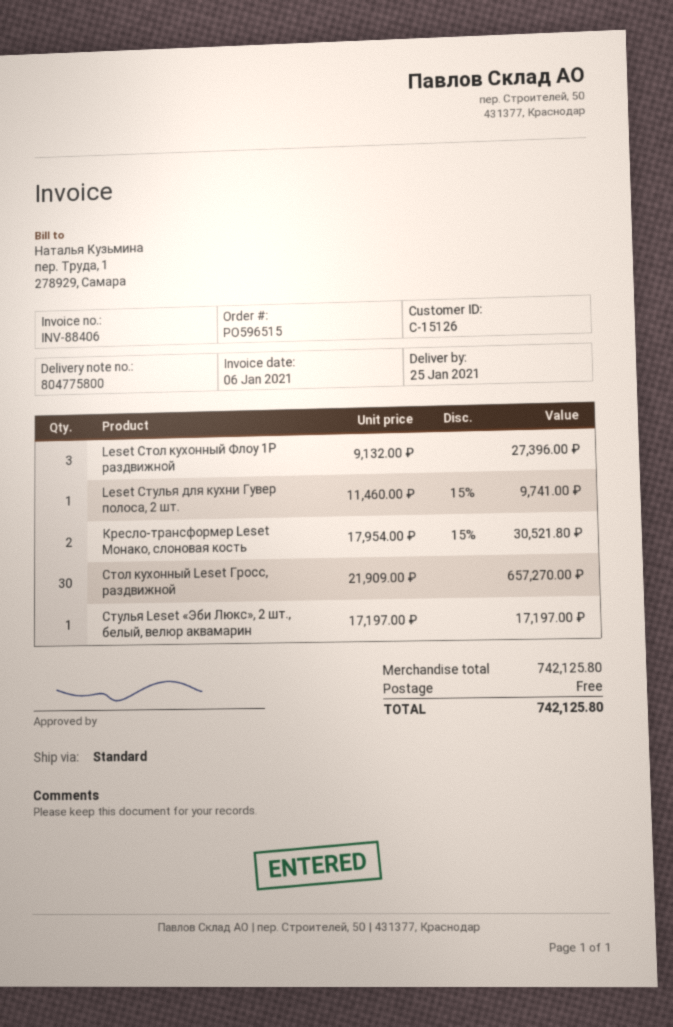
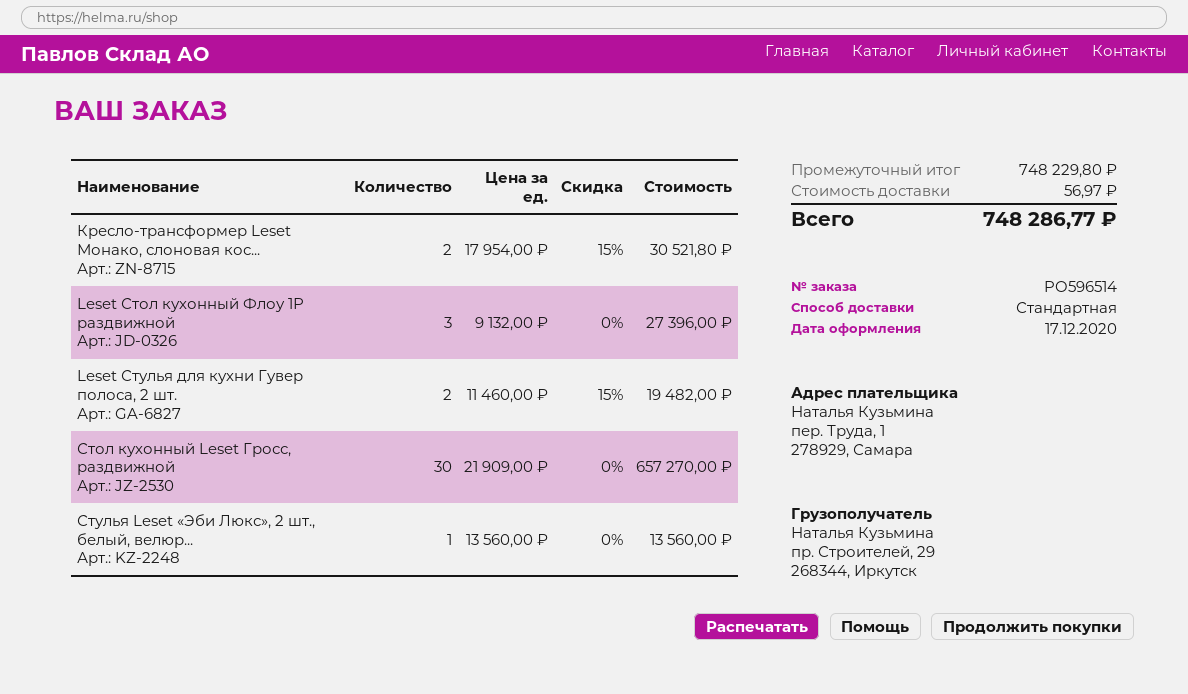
order number: PO596515 -> PO596514
Leset Стулья для кухни Гувер полоса, 2 шт.: 1 x 11460.00 - 15% = 9741.00 -> 2 x 11460.00 - 15% = 19482.00
Стулья Leset «Эби Люкс», 2 шт., белый, велюр аквамарин: 1 x 17197.00 = 17197.00 -> 1 x 13560.00 = 13560.00
subtotal: 742125.80 -> 748229.80
shipping: 0.00 -> 56.97
total: 742125.80 -> 748286.77

